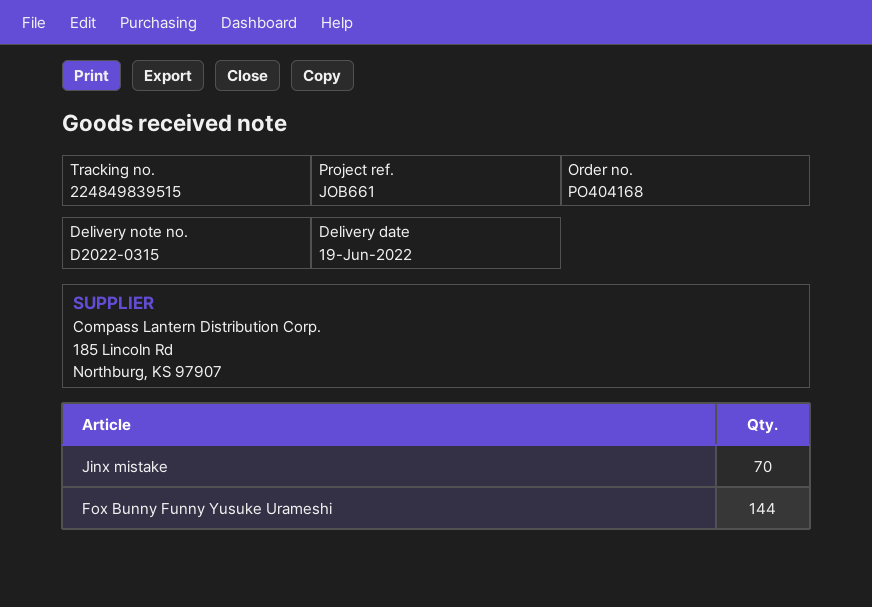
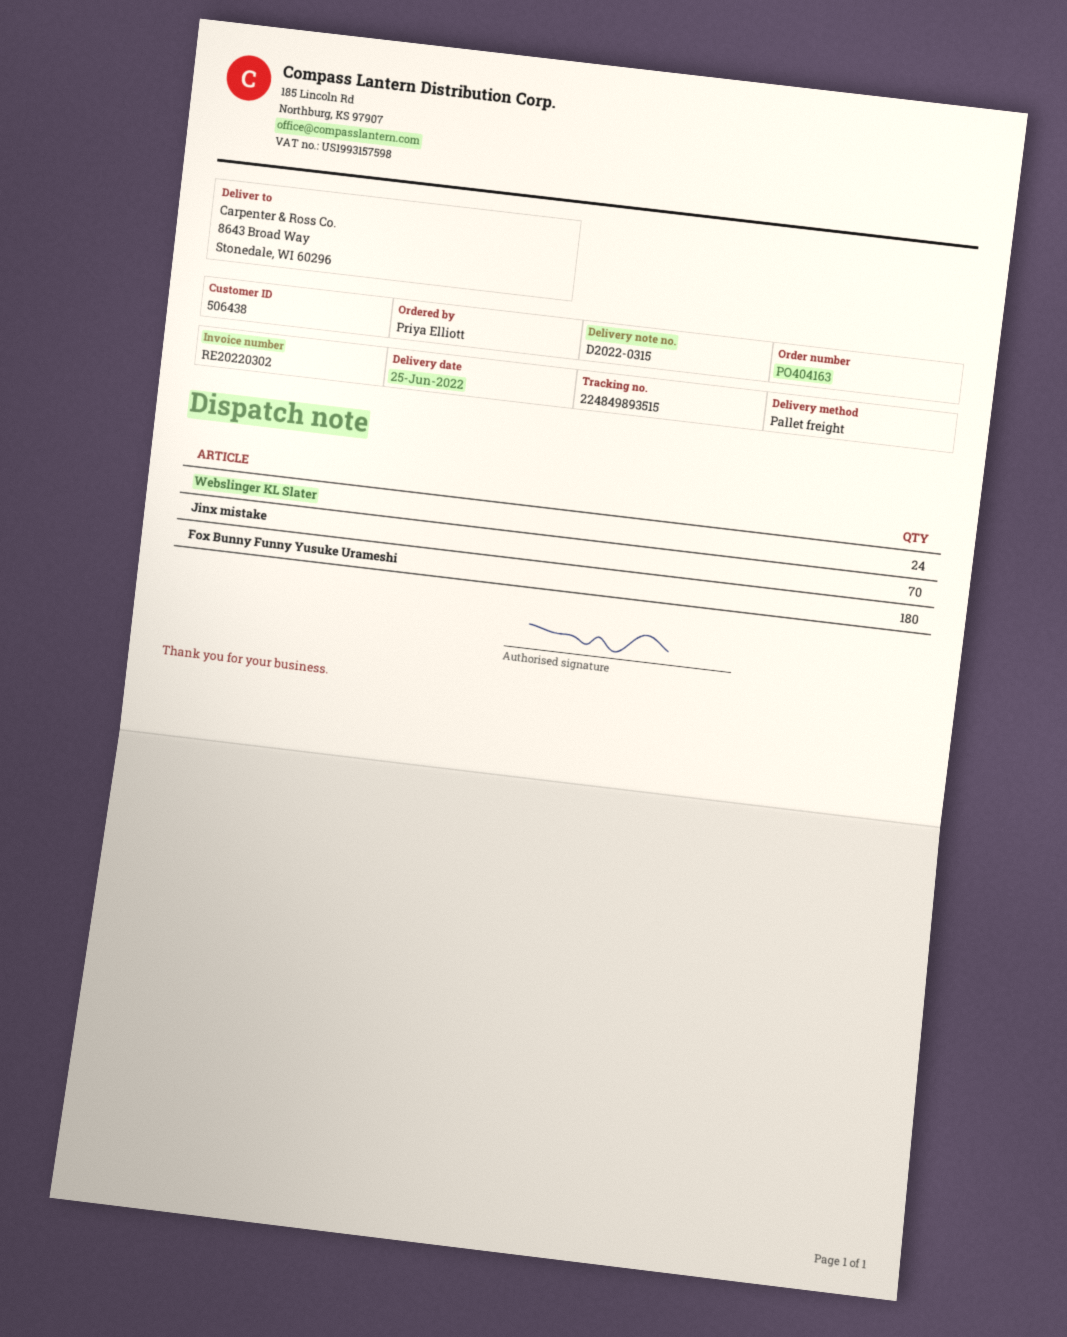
order number: PO404168 -> PO404163
delivery date: 2022-06-19 -> 2022-06-25
tracking number: 224849839515 -> 224849893515
Fox Bunny Funny Yusuke Urameshi: 144 -> 180
Webslinger KL Slater: none -> 24

